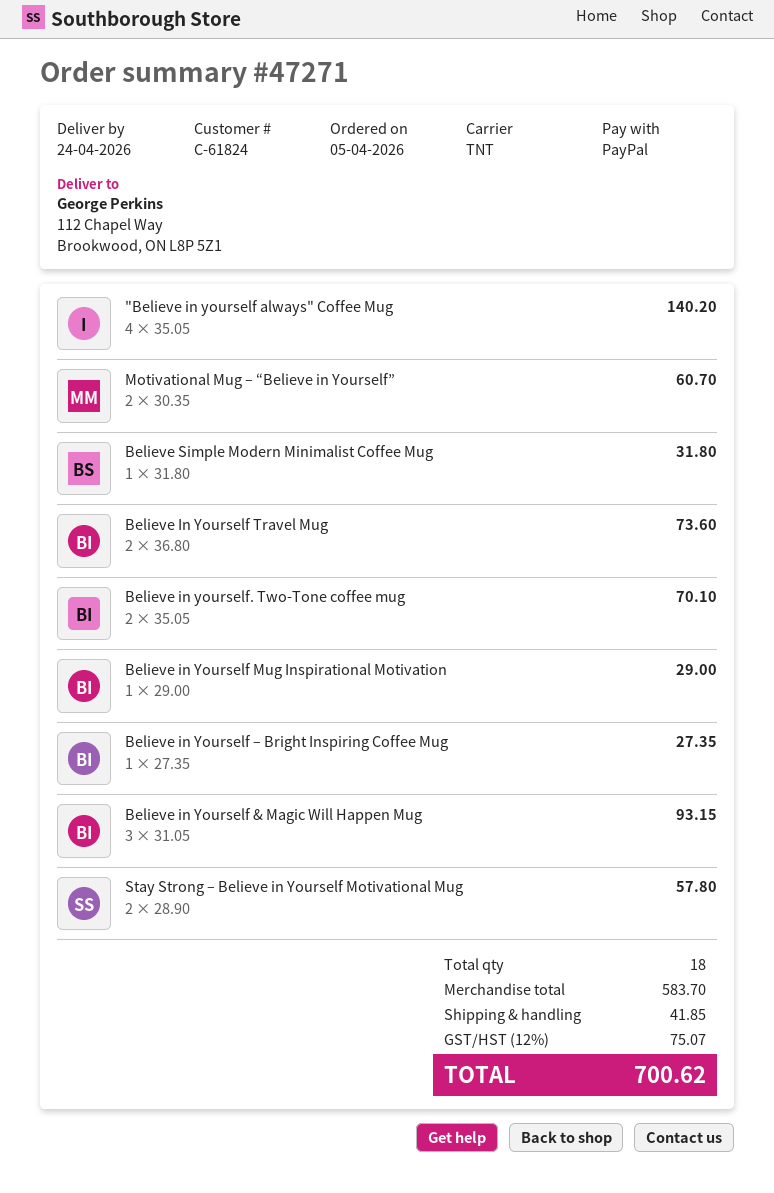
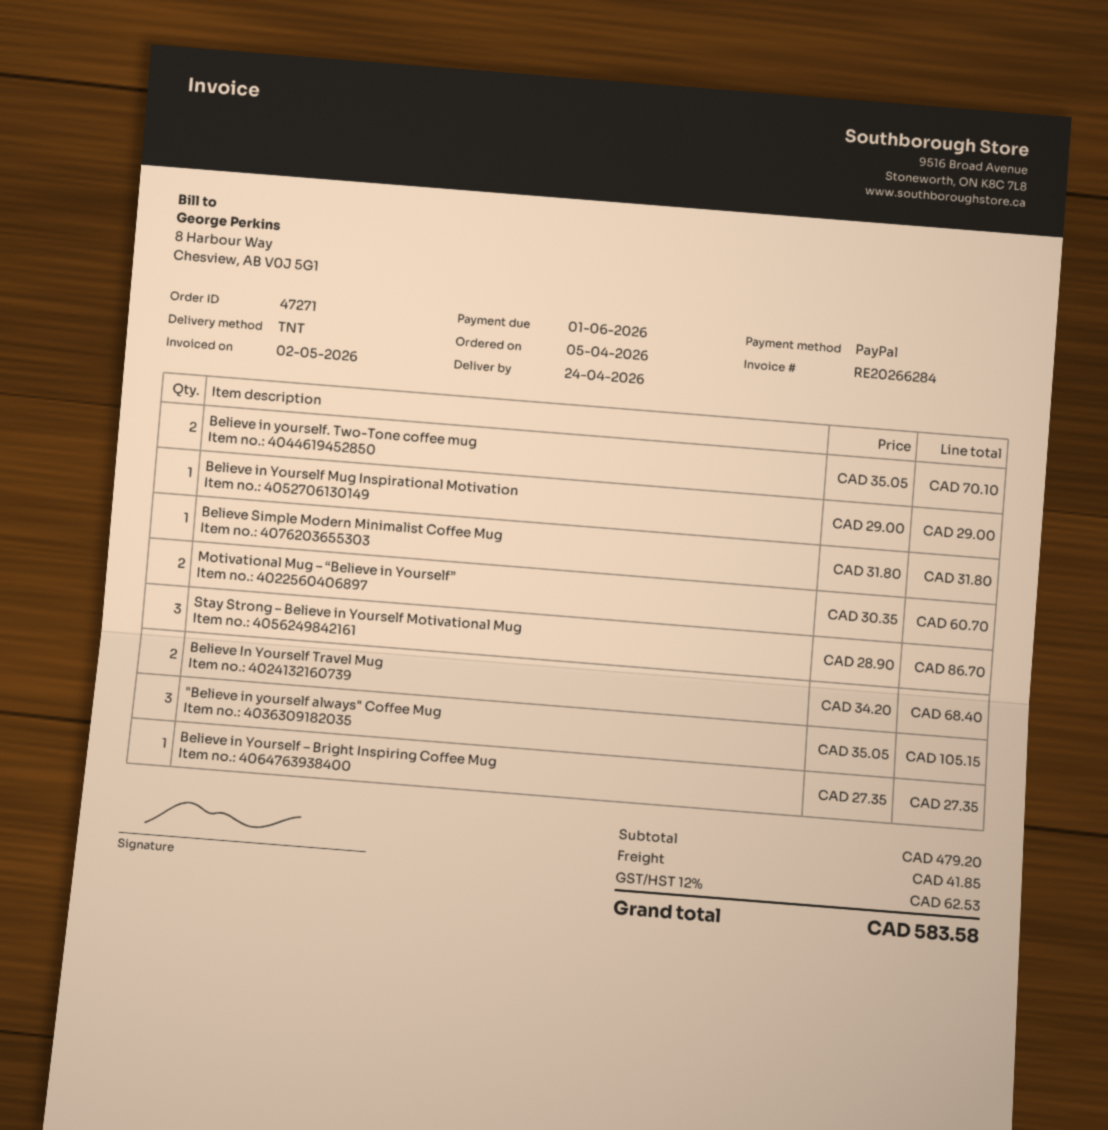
"Believe in yourself always" Coffee Mug: 4 x 35.05 = 140.20 -> 3 x 35.05 = 105.15
Believe In Yourself Travel Mug: 2 x 36.80 = 73.60 -> 2 x 34.20 = 68.40
Believe in Yourself & Magic Will Happen Mug: 3 x 31.05 = 93.15 -> none
Stay Strong – Believe in Yourself Motivational Mug: 2 x 28.90 = 57.80 -> 3 x 28.90 = 86.70
subtotal: 583.70 -> 479.20
tax: 12% = 75.07 -> 12% = 62.53
total: 700.62 -> 583.58

